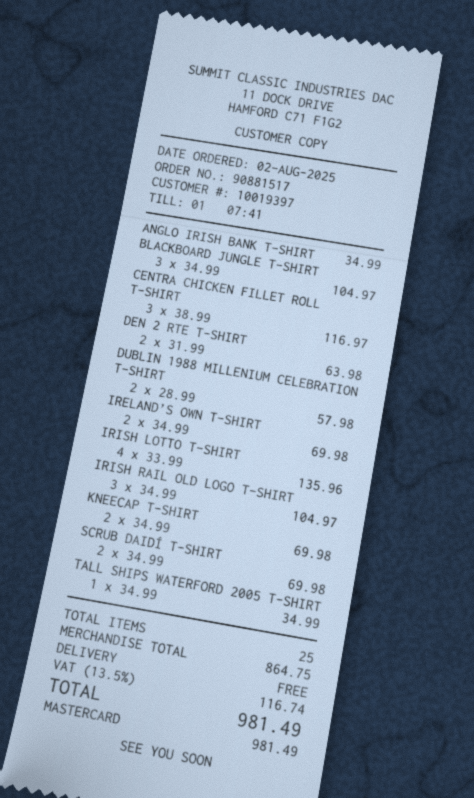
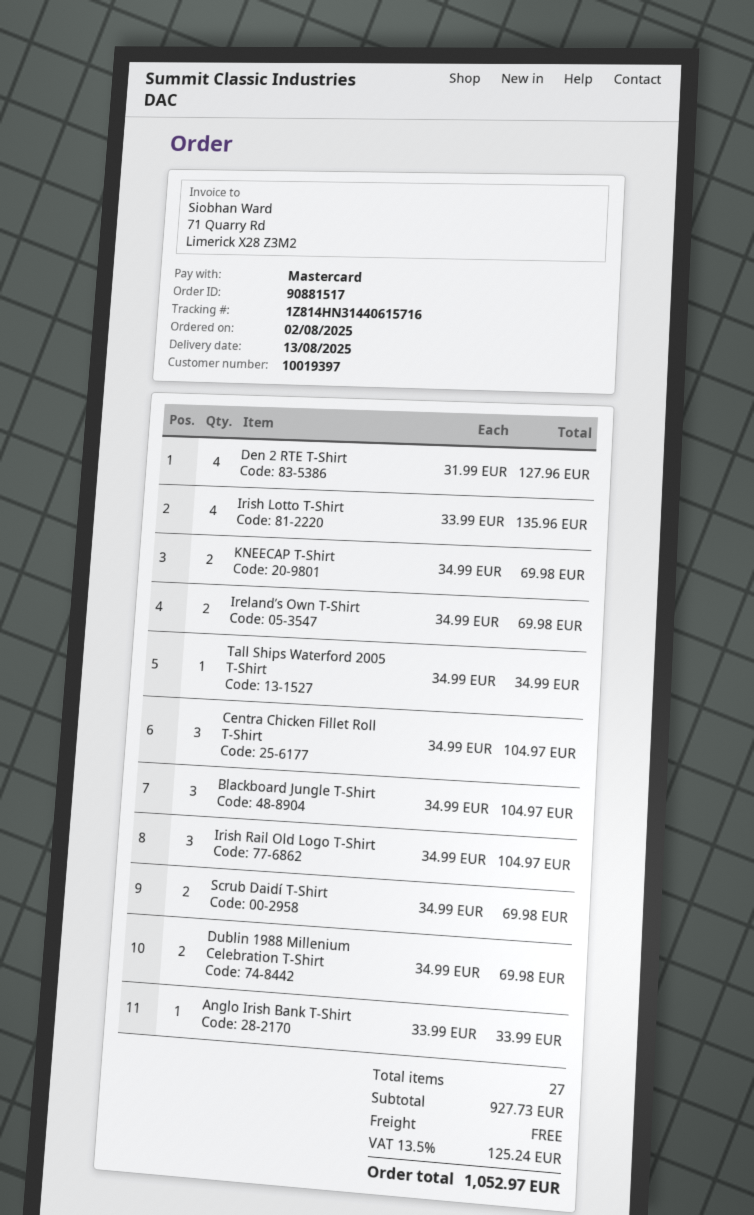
ANGLO IRISH BANK T-SHIRT: 1 x 34.99 = 34.99 -> 1 x 33.99 = 33.99
CENTRA CHICKEN FILLET ROLL T-SHIRT: 3 x 38.99 = 116.97 -> 3 x 34.99 = 104.97
DEN 2 RTE T-SHIRT: 2 x 31.99 = 63.98 -> 4 x 31.99 = 127.96
DUBLIN 1988 MILLENIUM CELEBRATION T-SHIRT: 2 x 28.99 = 57.98 -> 2 x 34.99 = 69.98
total quantity: 25 -> 27
subtotal: 864.75 -> 927.73
tax: 13.5% = 116.74 -> 13.5% = 125.24
total: 981.49 -> 1052.97

